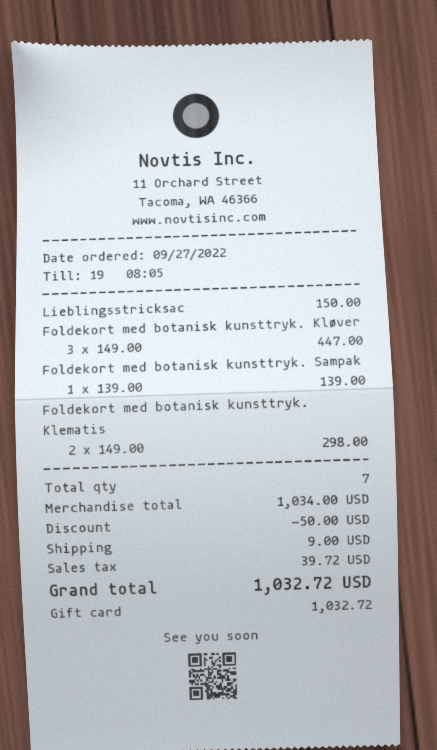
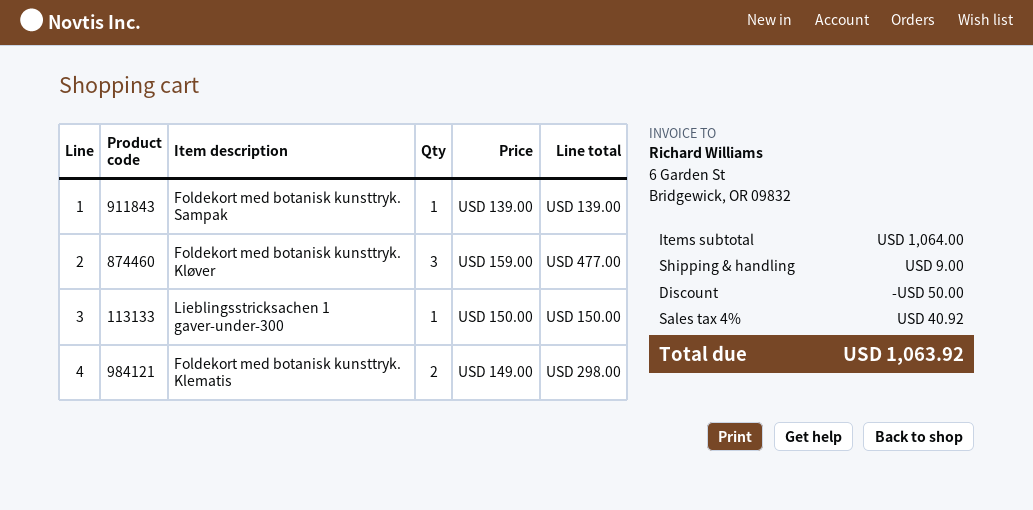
Foldekort med botanisk kunsttryk. Kløver: 3 x 149.00 = 447.00 -> 3 x 159.00 = 477.00
subtotal: 1034.00 -> 1064.00
tax: 39.72 -> 40.92
total: 1032.72 -> 1063.92

